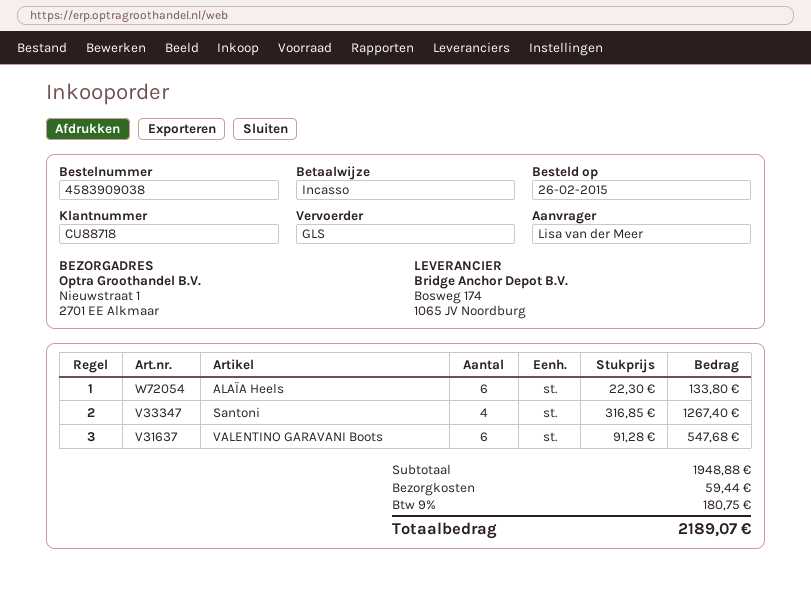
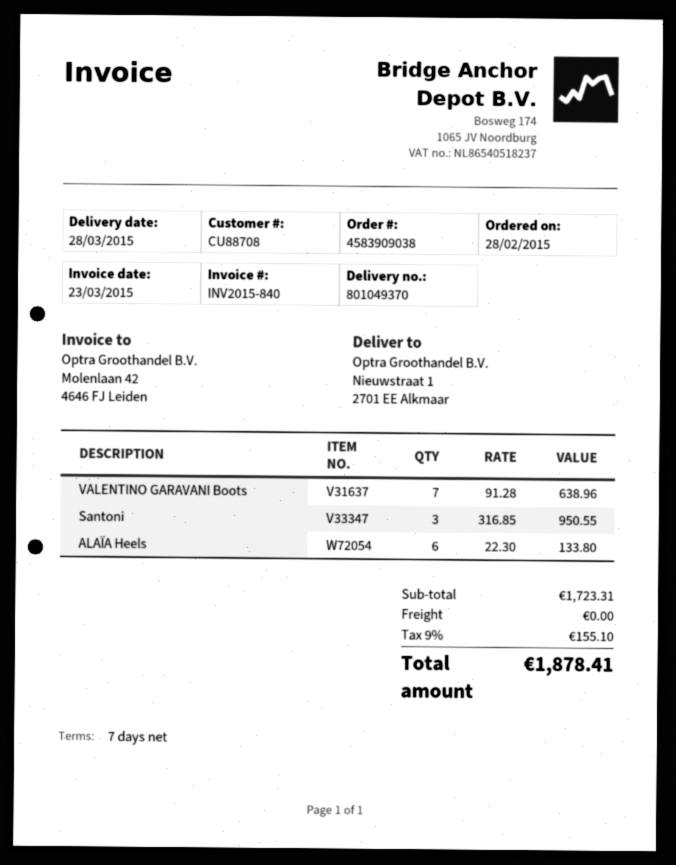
order date: 2015-02-26 -> 2015-02-28
customer number: CU88718 -> CU88708
Santoni: 4 x 316.85 = 1267.40 -> 3 x 316.85 = 950.55
VALENTINO GARAVANI Boots: 6 x 91.28 = 547.68 -> 7 x 91.28 = 638.96
subtotal: 1948.88 -> 1723.31
shipping: 59.44 -> 0.00
tax: 9% = 180.75 -> 9% = 155.10
total: 2189.07 -> 1878.41

